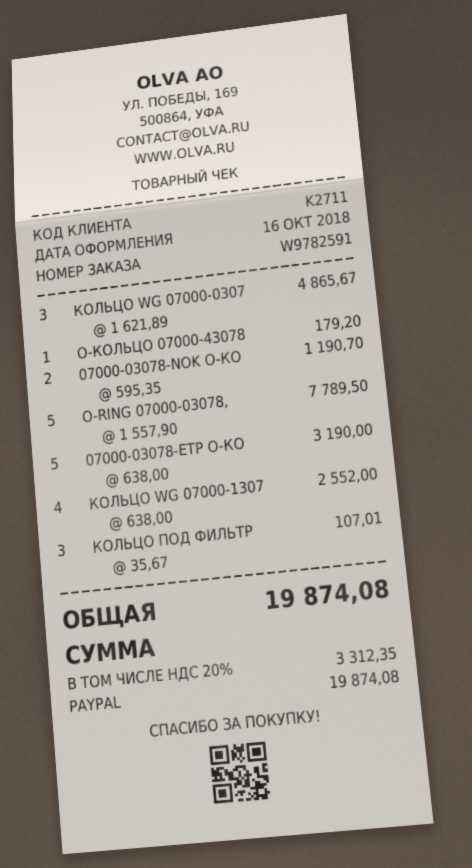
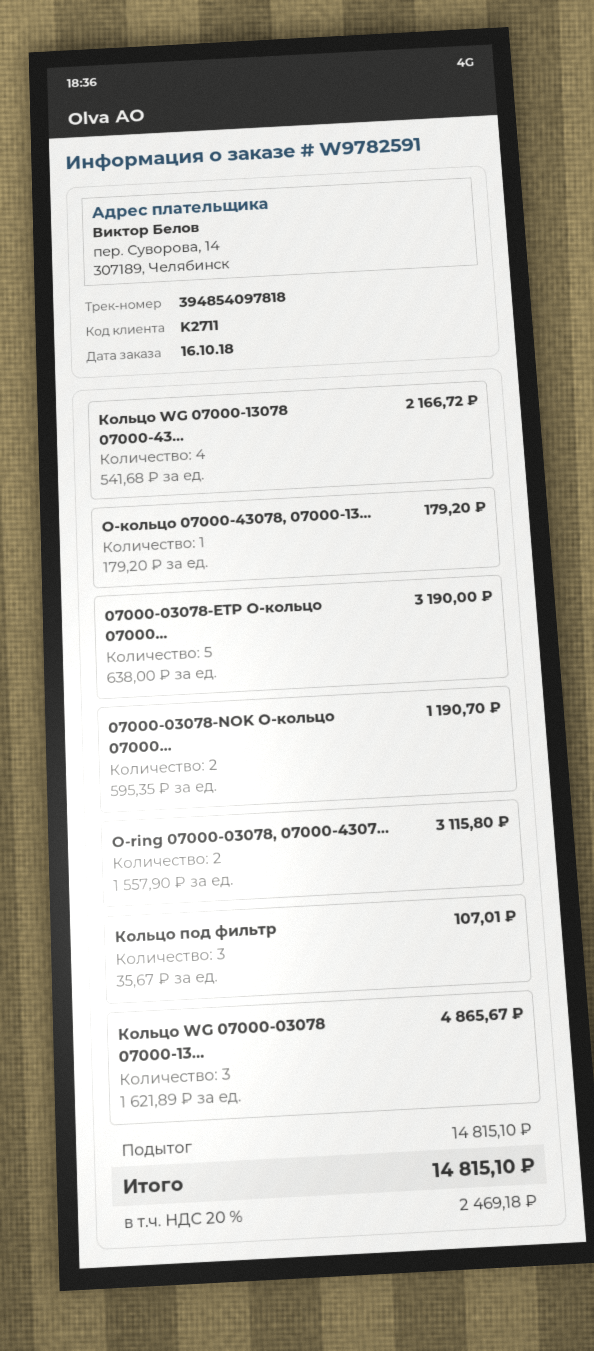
O-RING 07000-03078,: 5 x 1557.90 = 7789.50 -> 2 x 1557.90 = 3115.80
КОЛЬЦО WG 07000-1307: 4 x 638.00 = 2552.00 -> 4 x 541.68 = 2166.72
tax: 20% = 3312.35 -> 20% = 2469.18
total: 19874.08 -> 14815.10

